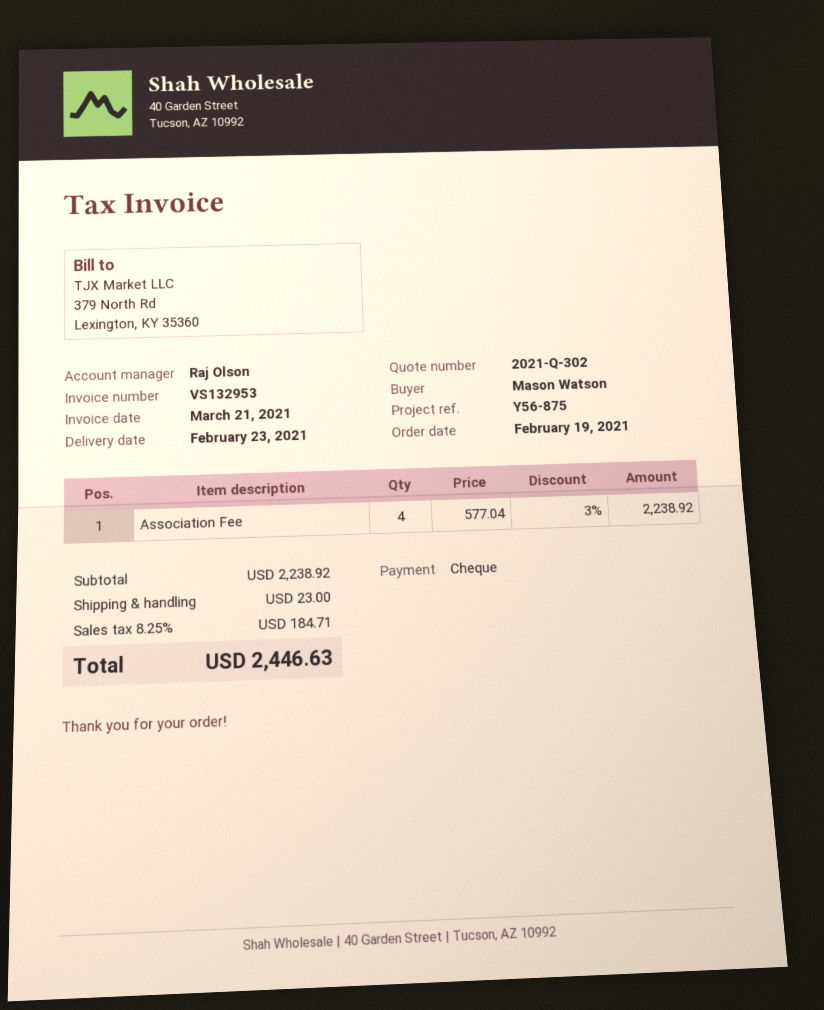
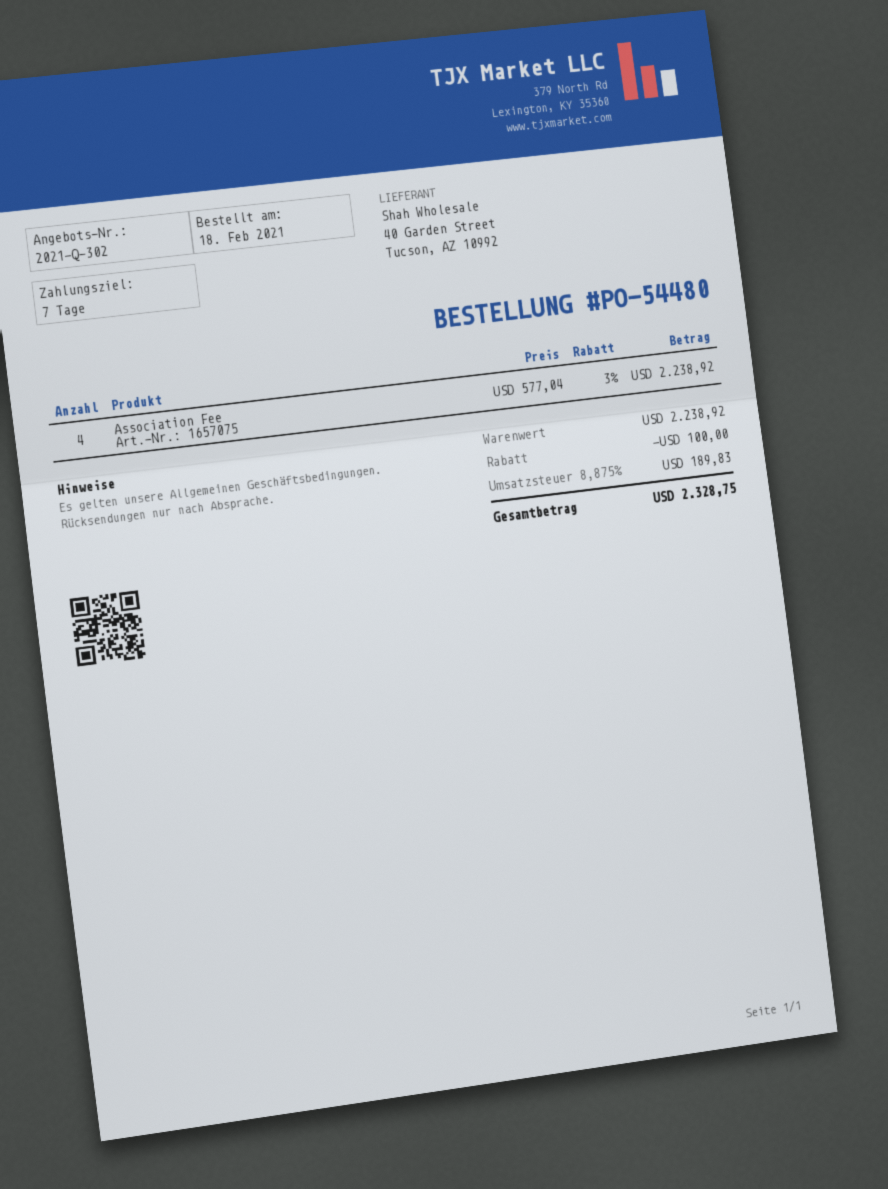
order date: 2021-02-19 -> 2021-02-18
discount: none -> 100.00
shipping: 23.00 -> none
tax: 8.25% = 184.71 -> 8.875% = 189.83
total: 2446.63 -> 2328.75

